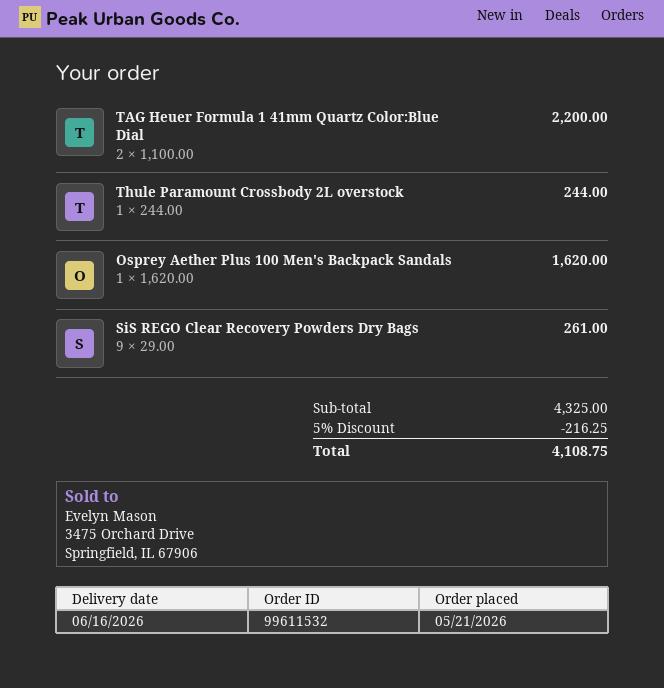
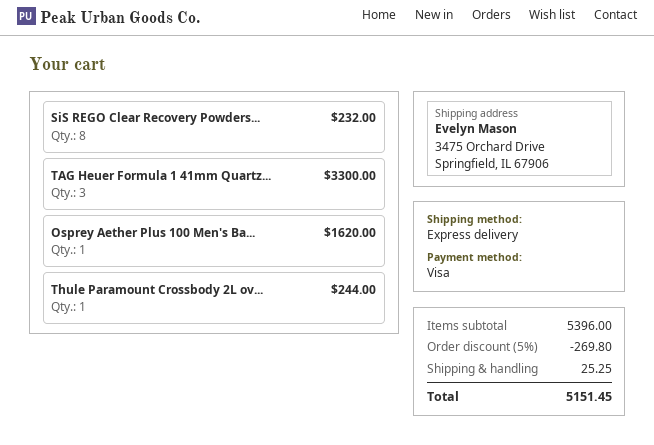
TAG Heuer Formula 1 41mm Quartz Color:Blue Dial: 2 for 2200.00 -> 3 for 3300.00
SiS REGO Clear Recovery Powders Dry Bags: 9 for 261.00 -> 8 for 232.00
subtotal: 4325.00 -> 5396.00
discount: 5% = 216.25 -> 5% = 269.80
shipping: none -> 25.25
total: 4108.75 -> 5151.45

